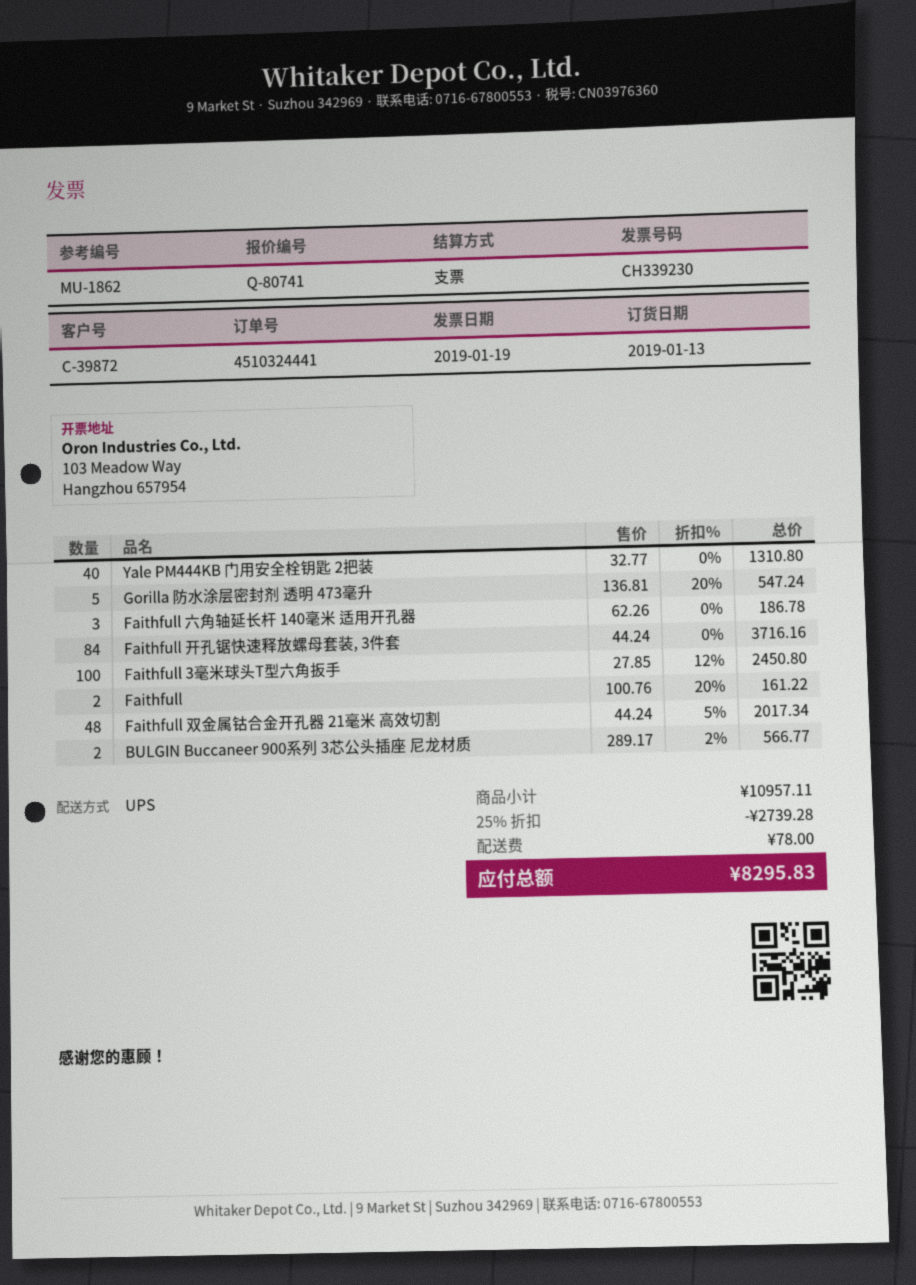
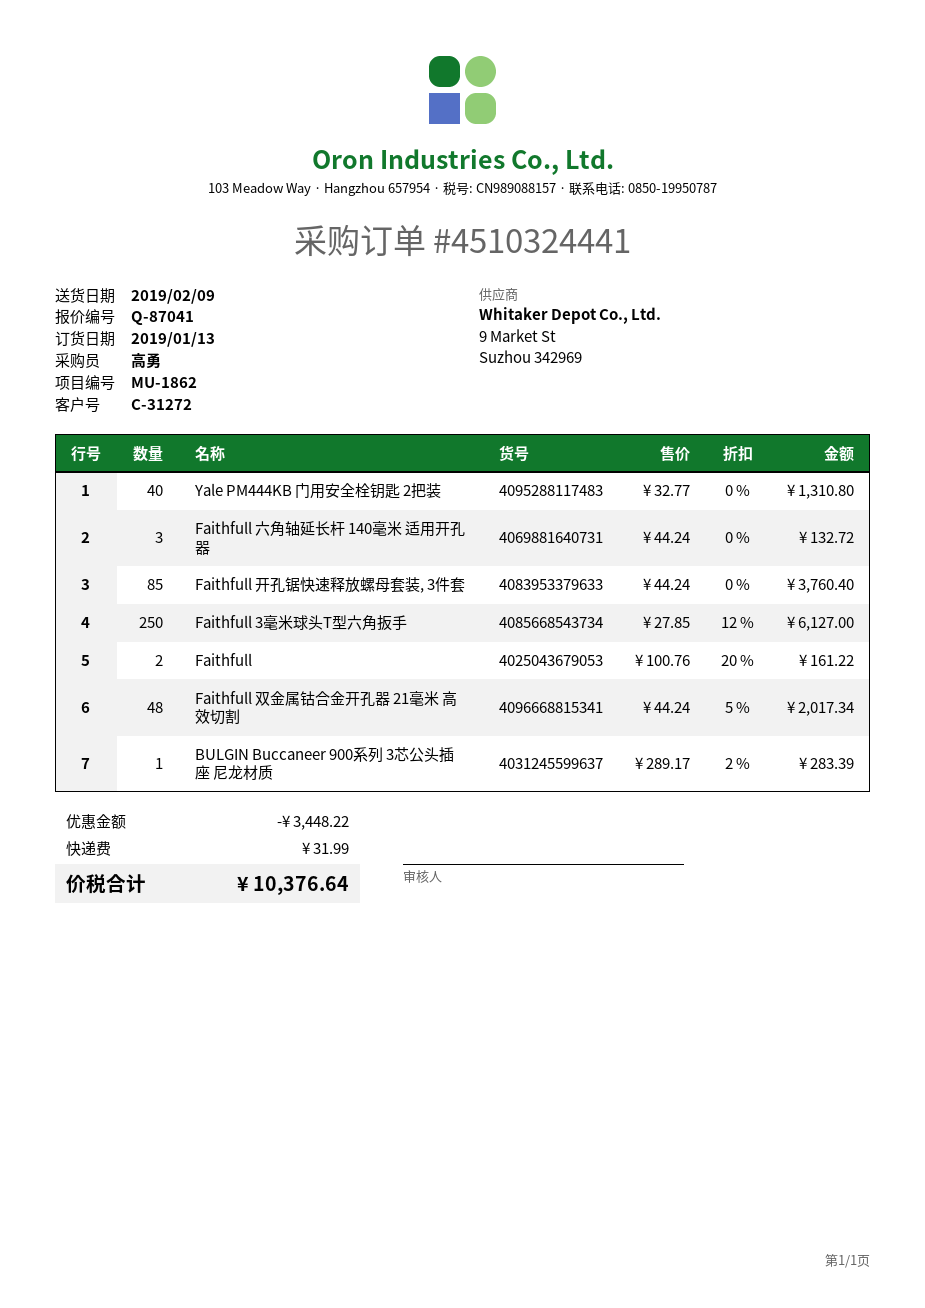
quote number: Q-80741 -> Q-87041
customer number: C-39872 -> C-31272
Gorilla 防水涂层密封剂 透明 473毫升: 5 x 136.81 - 20% = 547.24 -> none
Faithfull 六角轴延长杆 140毫米 适用开孔器: 3 x 62.26 = 186.78 -> 3 x 44.24 = 132.72
Faithfull 开孔锯快速释放螺母套装, 3件套: 84 x 44.24 = 3716.16 -> 85 x 44.24 = 3760.40
Faithfull 3毫米球头T型六角扳手: 100 x 27.85 - 12% = 2450.80 -> 250 x 27.85 - 12% = 6127.00
BULGIN Buccaneer 900系列 3芯公头插座 尼龙材质: 2 x 289.17 - 2% = 566.77 -> 1 x 289.17 - 2% = 283.39
discount: 2739.28 -> 3448.22
shipping: 78.00 -> 31.99
total: 8295.83 -> 10376.64

